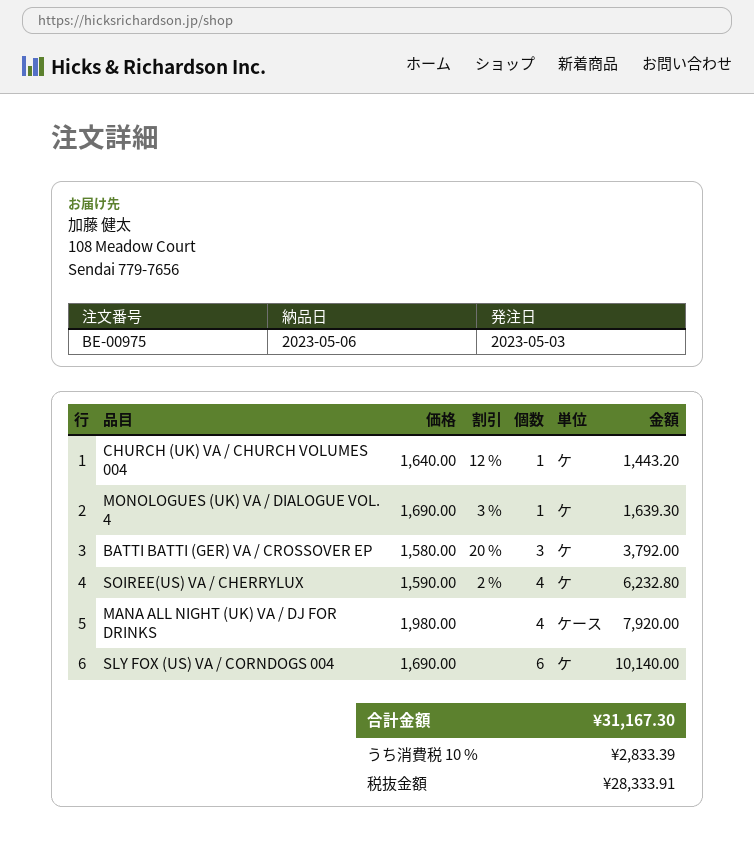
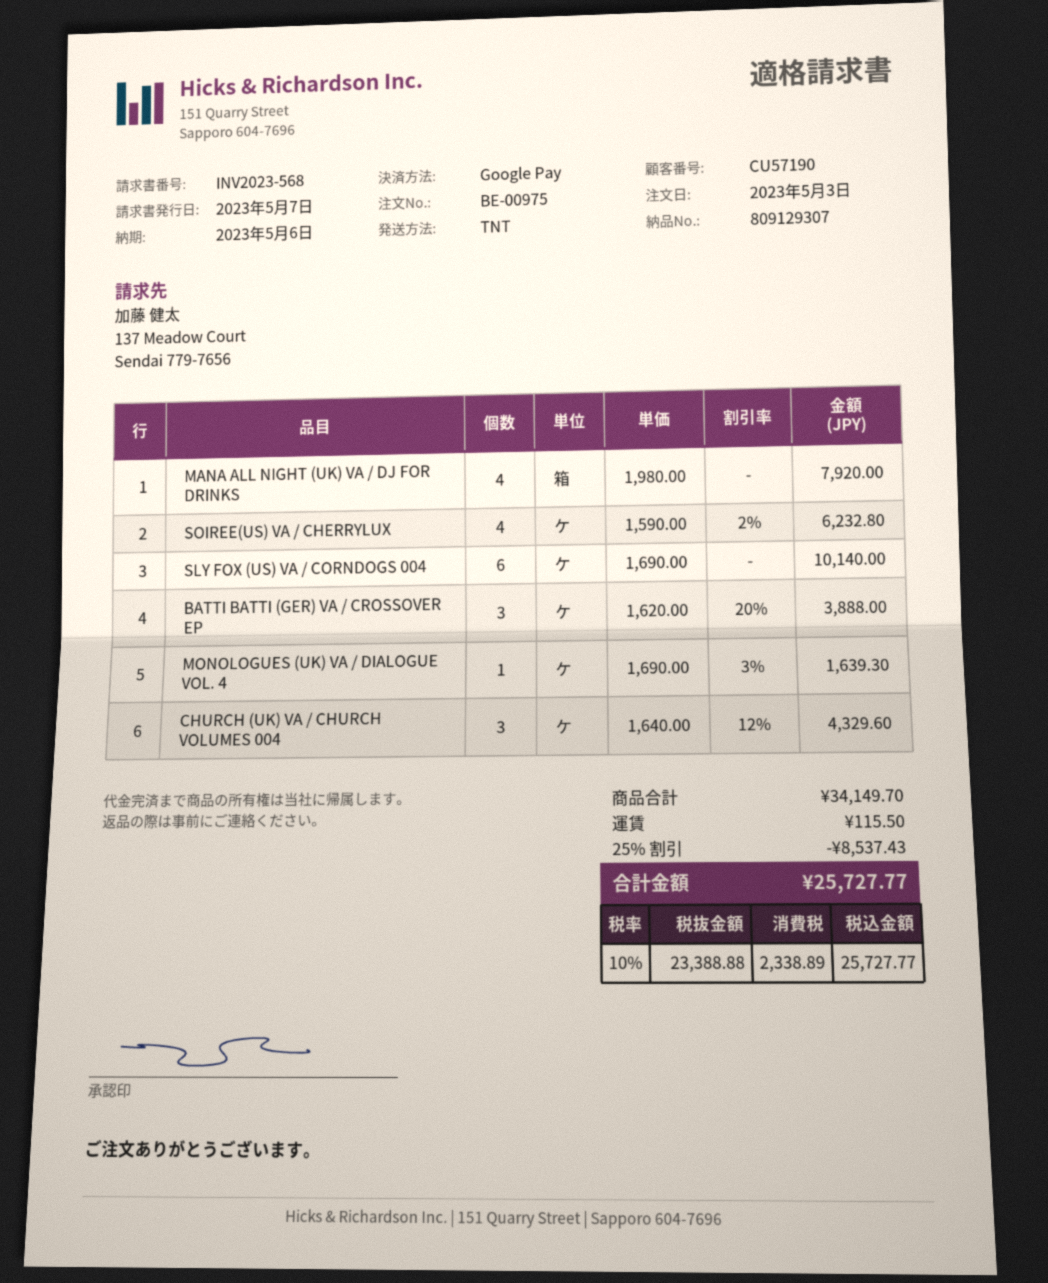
CHURCH (UK) VA / CHURCH VOLUMES 004: 1 x 1640.00 - 12% = 1443.20 -> 3 x 1640.00 - 12% = 4329.60
BATTI BATTI (GER) VA / CROSSOVER EP: 3 x 1580.00 - 20% = 3792.00 -> 3 x 1620.00 - 20% = 3888.00
discount: none -> 25% = 8537.43
shipping: none -> 115.50
net: 28333.91 -> 23388.88
tax: 10% = 2833.39 -> 10% = 2338.89
total: 31167.30 -> 25727.77

